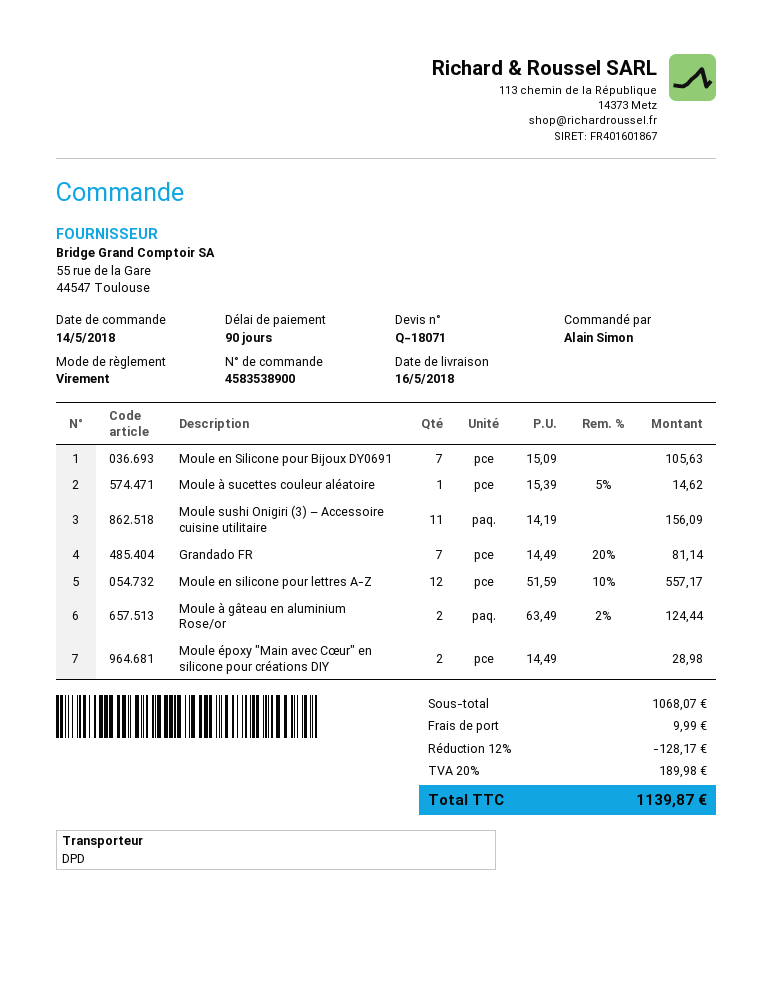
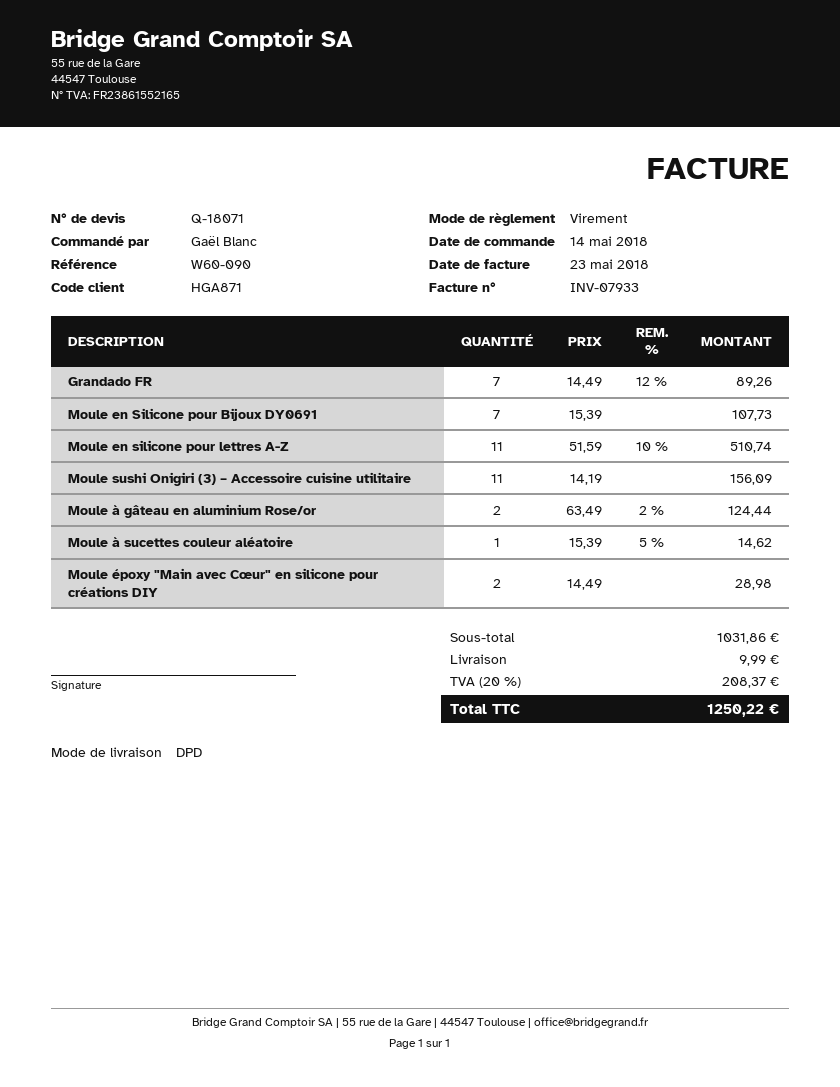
ordered by: Alain Simon -> Gaël Blanc
Moule en Silicone pour Bijoux DY0691: 7 x 15.09 = 105.63 -> 7 x 15.39 = 107.73
Grandado FR: 7 x 14.49 - 20% = 81.14 -> 7 x 14.49 - 12% = 89.26
Moule en silicone pour lettres A-Z: 12 x 51.59 - 10% = 557.17 -> 11 x 51.59 - 10% = 510.74
subtotal: 1068.07 -> 1031.86
discount: 12% = 128.17 -> none
tax: 20% = 189.98 -> 20% = 208.37
total: 1139.87 -> 1250.22

